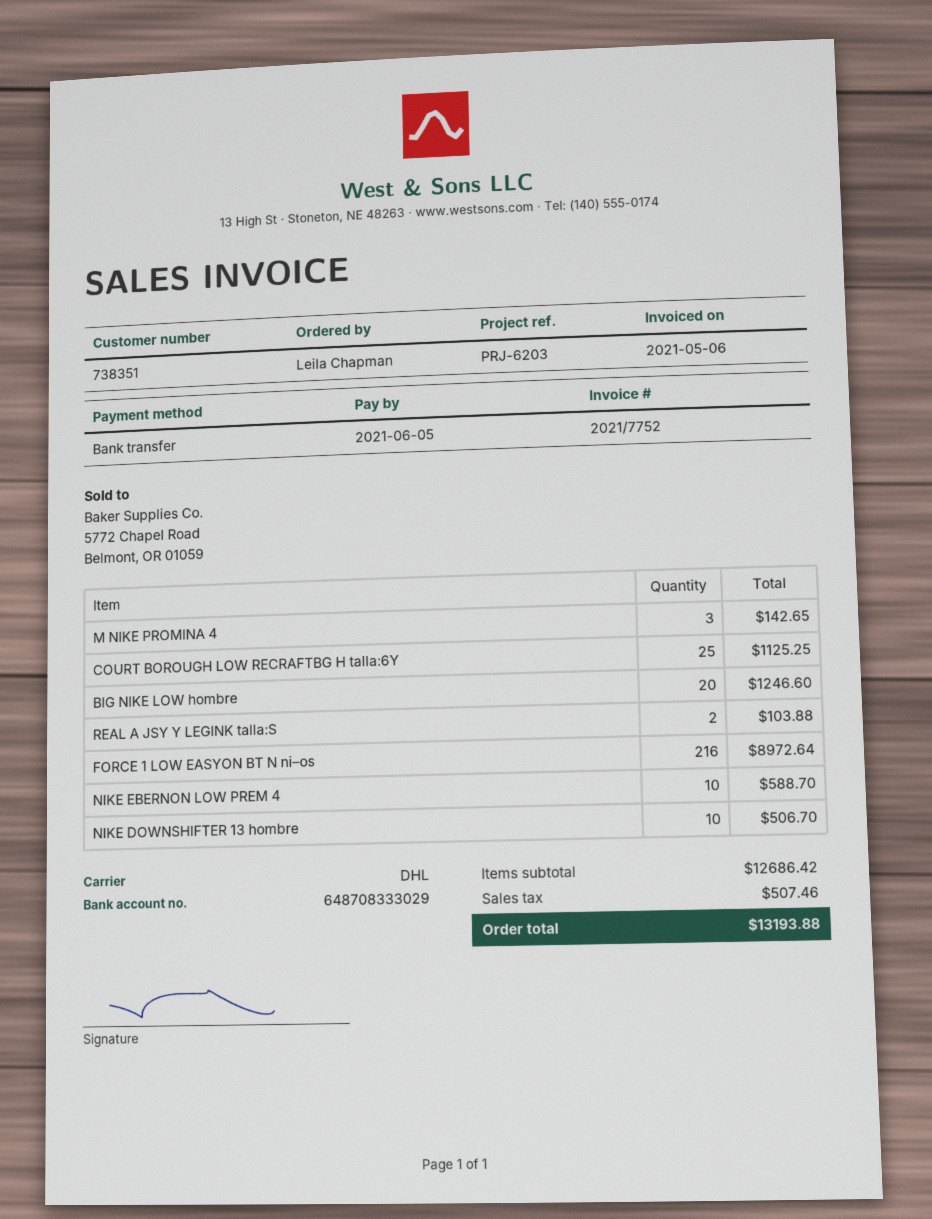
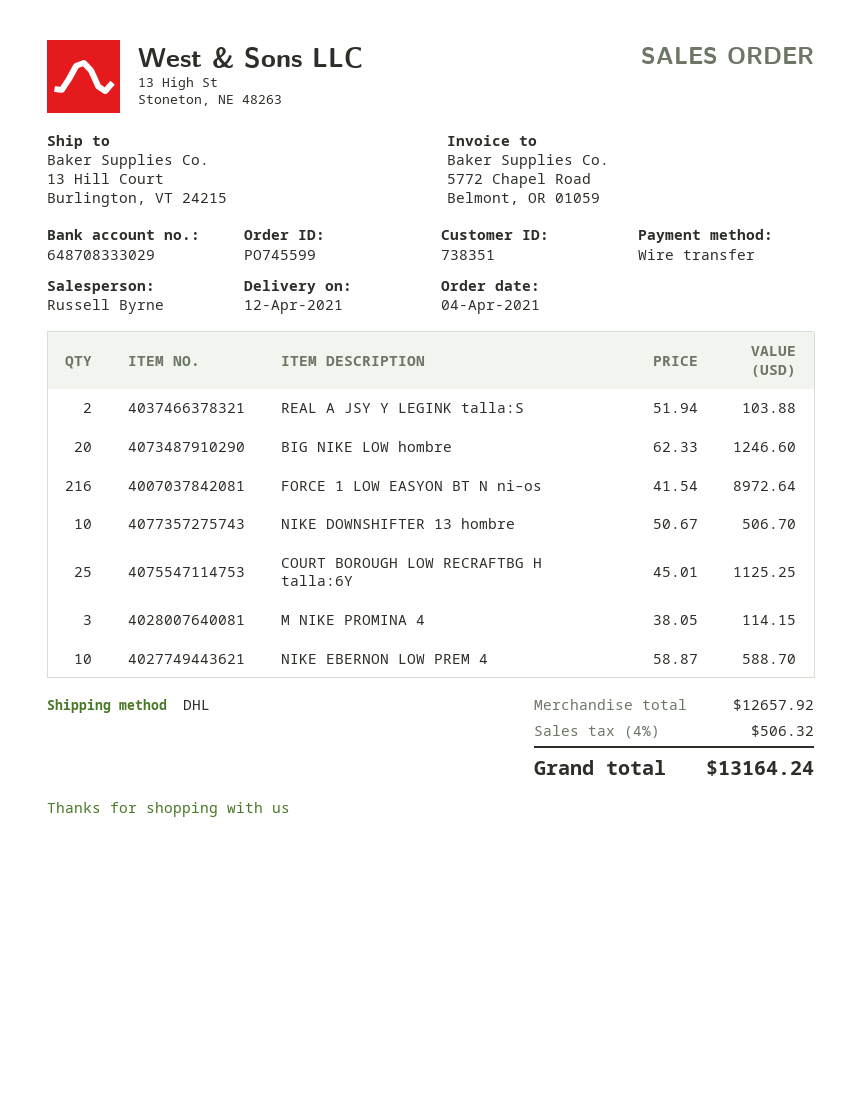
M NIKE PROMINA 4: 3 for 142.65 -> 3 for 114.15
subtotal: 12686.42 -> 12657.92
tax: 507.46 -> 506.32
total: 13193.88 -> 13164.24

